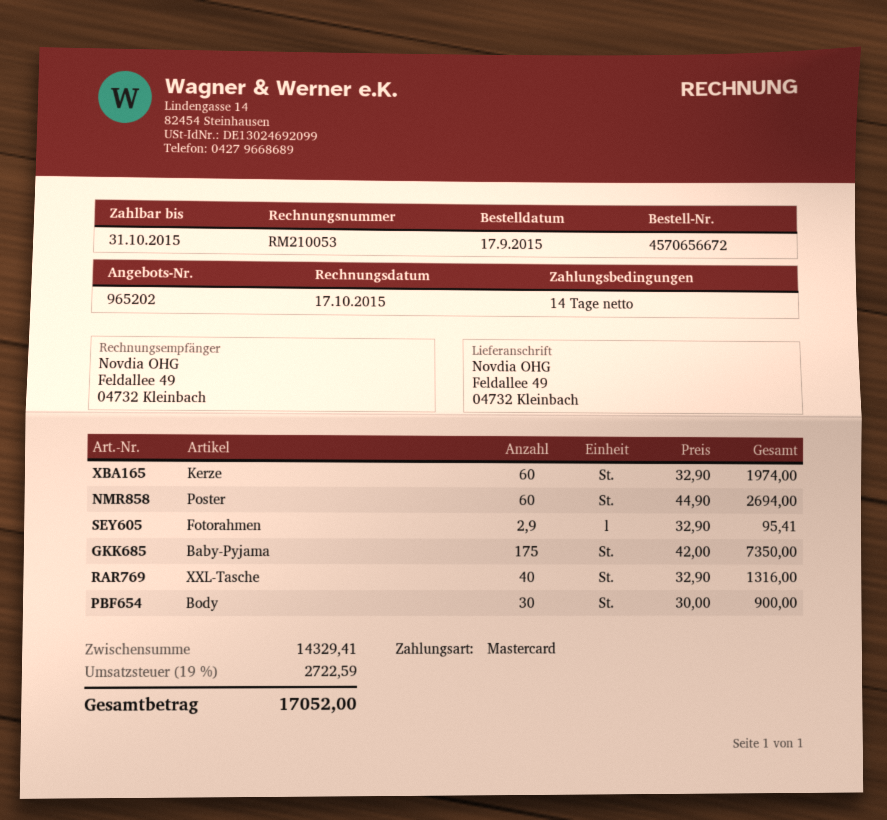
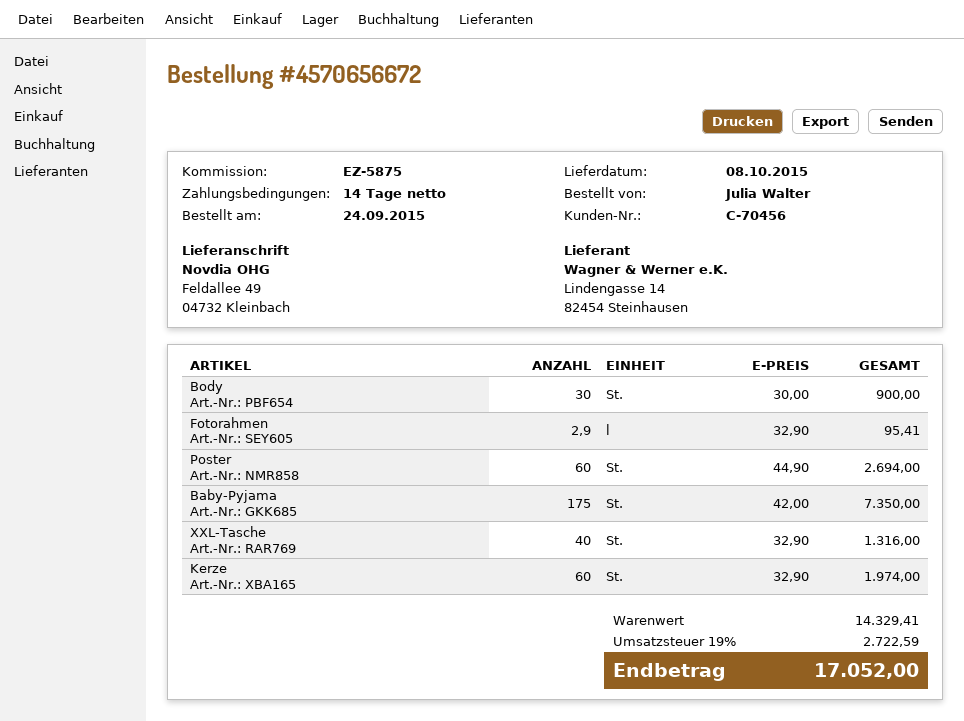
order date: 2015-09-17 -> 2015-09-24

